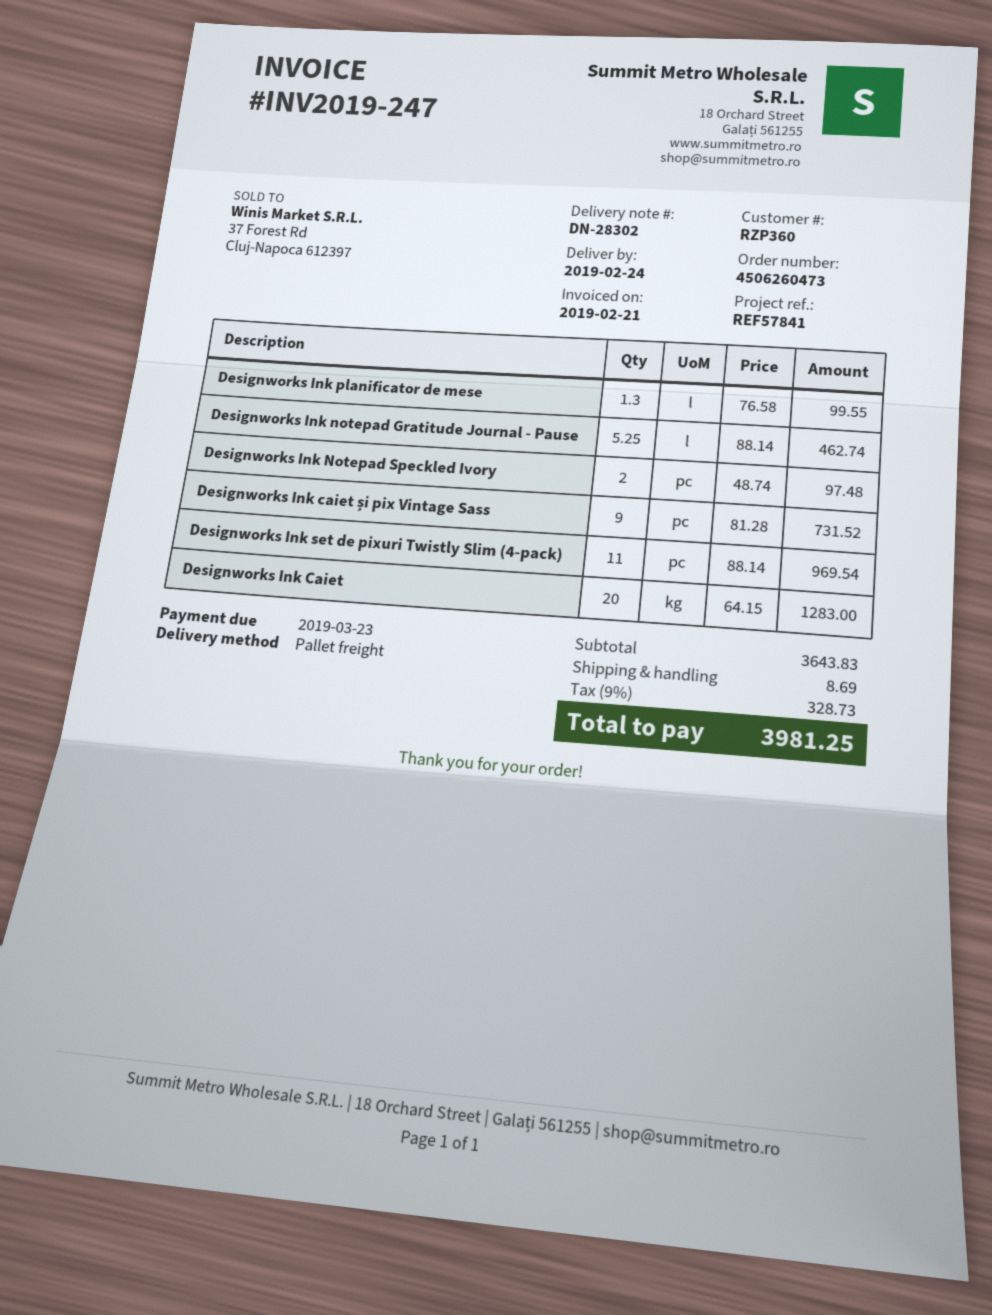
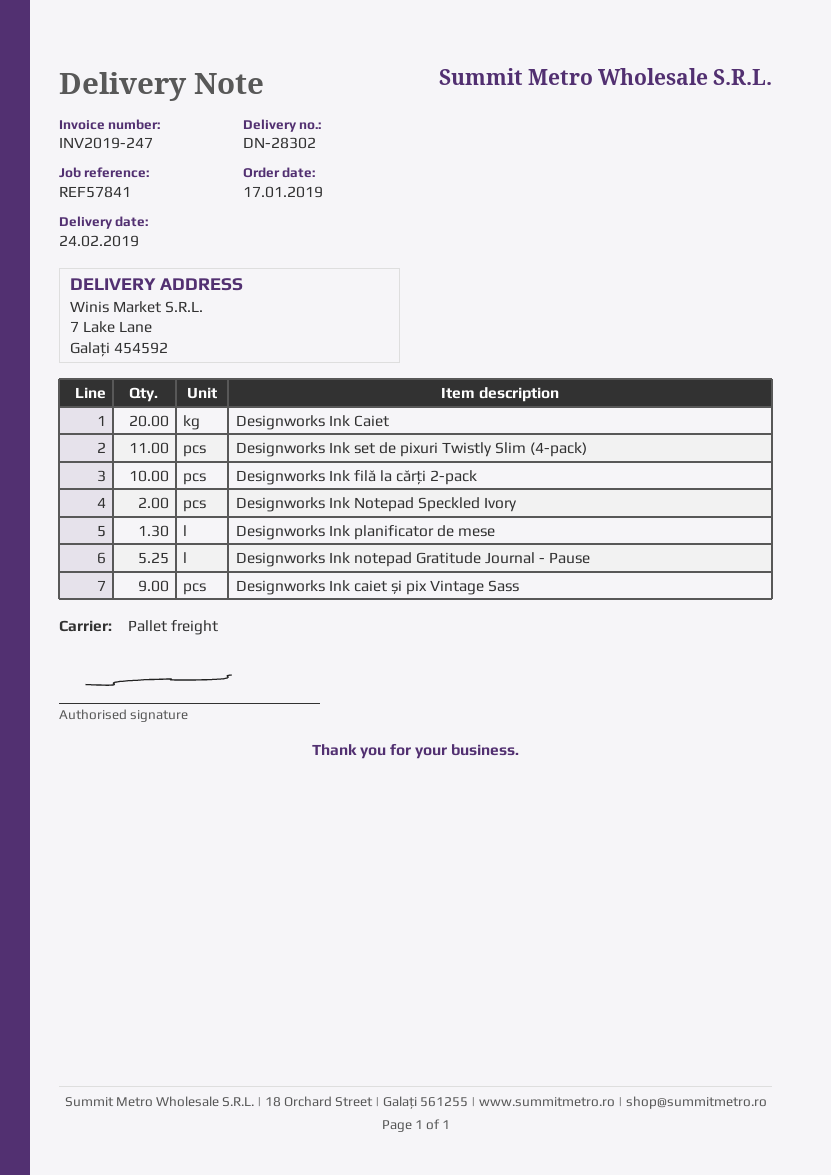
Designworks Ink filă la cărți 2-pack: none -> 10

